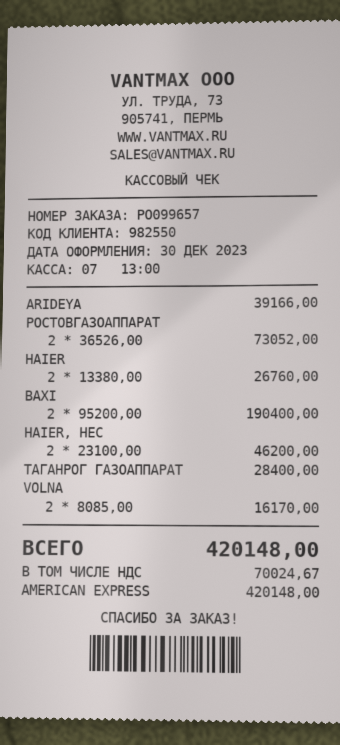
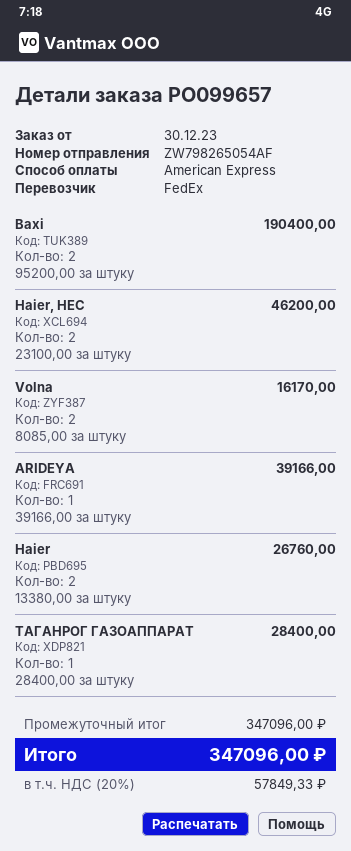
РОСТОВГАЗОАППАРАТ: 2 x 36526.00 = 73052.00 -> none
tax: 70024.67 -> 57849.33
total: 420148.00 -> 347096.00

